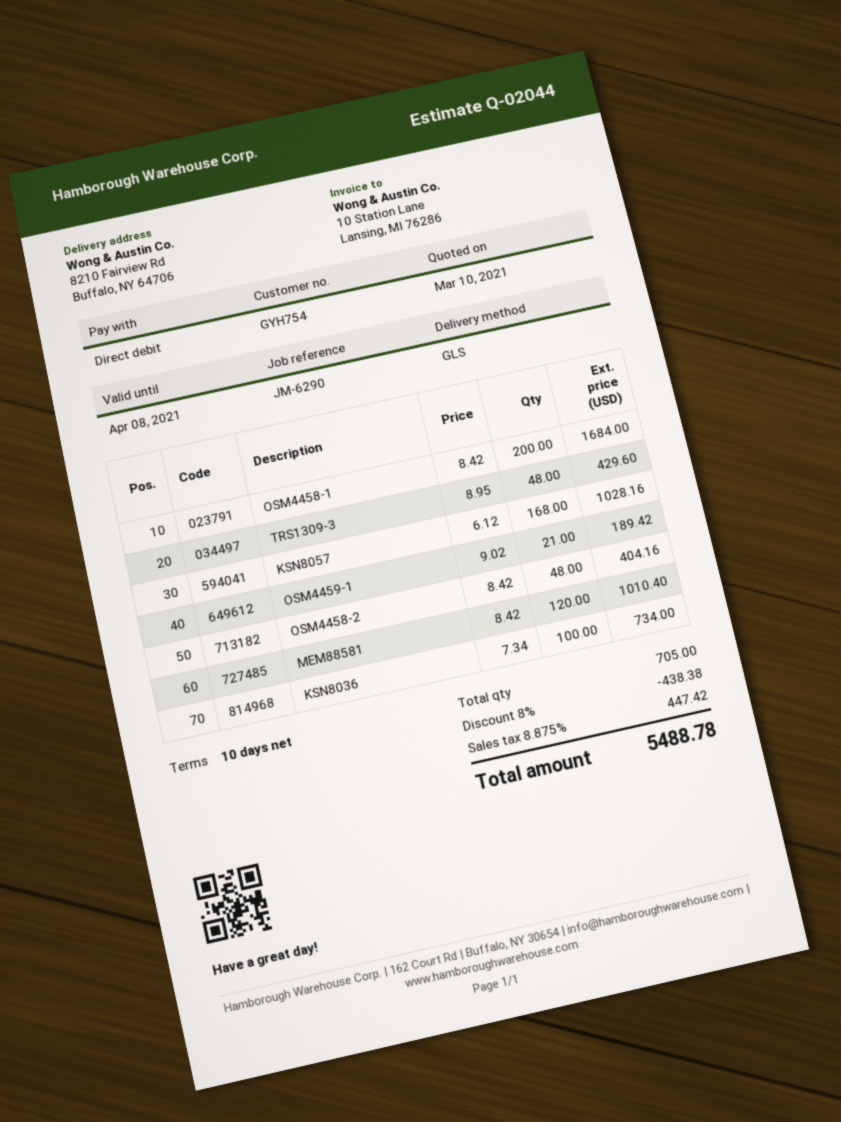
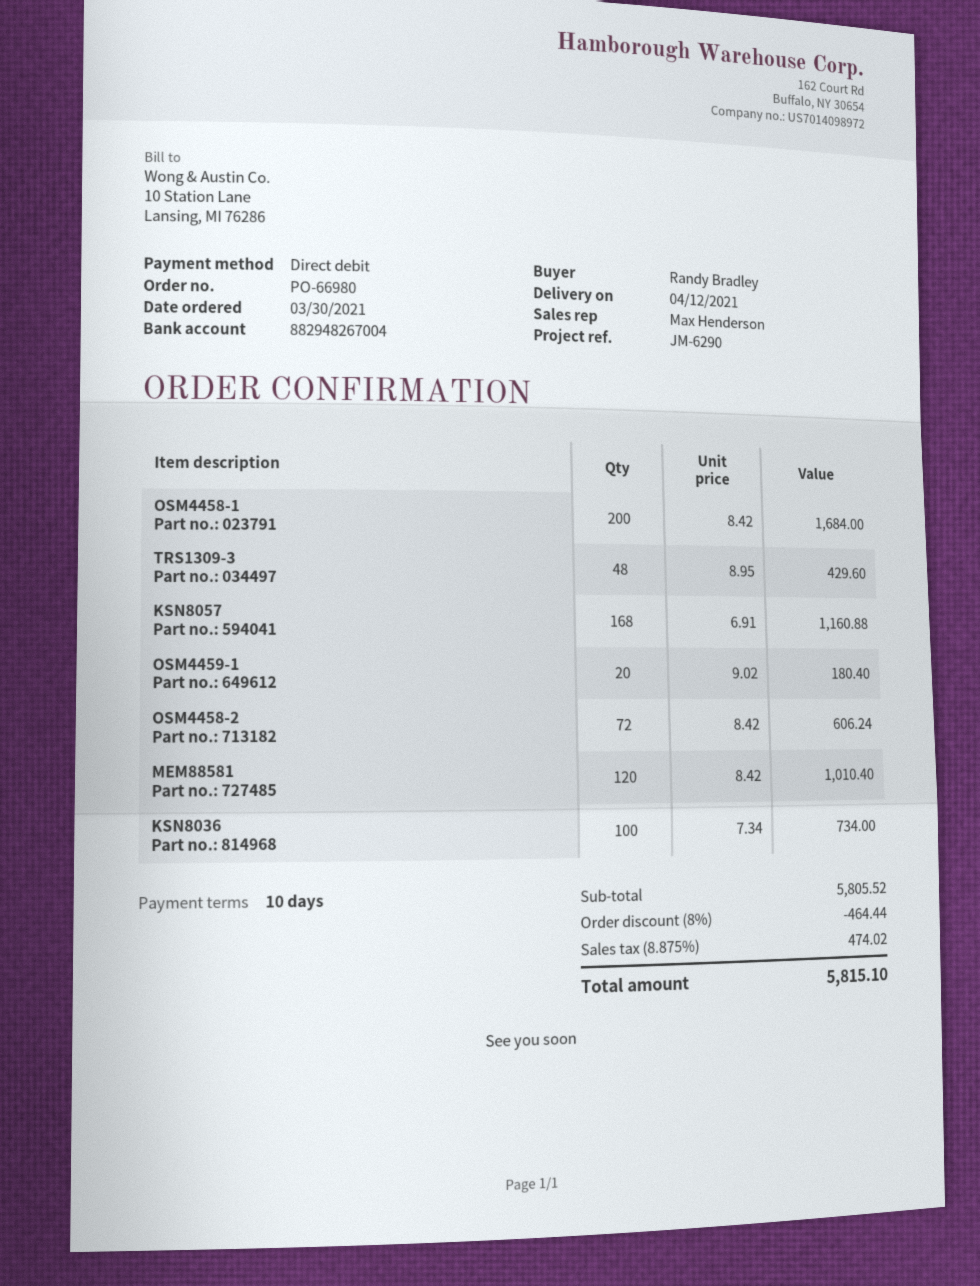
KSN8057: 168 x 6.12 = 1028.16 -> 168 x 6.91 = 1160.88
OSM4459-1: 21 x 9.02 = 189.42 -> 20 x 9.02 = 180.40
OSM4458-2: 48 x 8.42 = 404.16 -> 72 x 8.42 = 606.24
discount: 8% = 438.38 -> 8% = 464.44
tax: 8.875% = 447.42 -> 8.875% = 474.02
total: 5488.78 -> 5815.10

